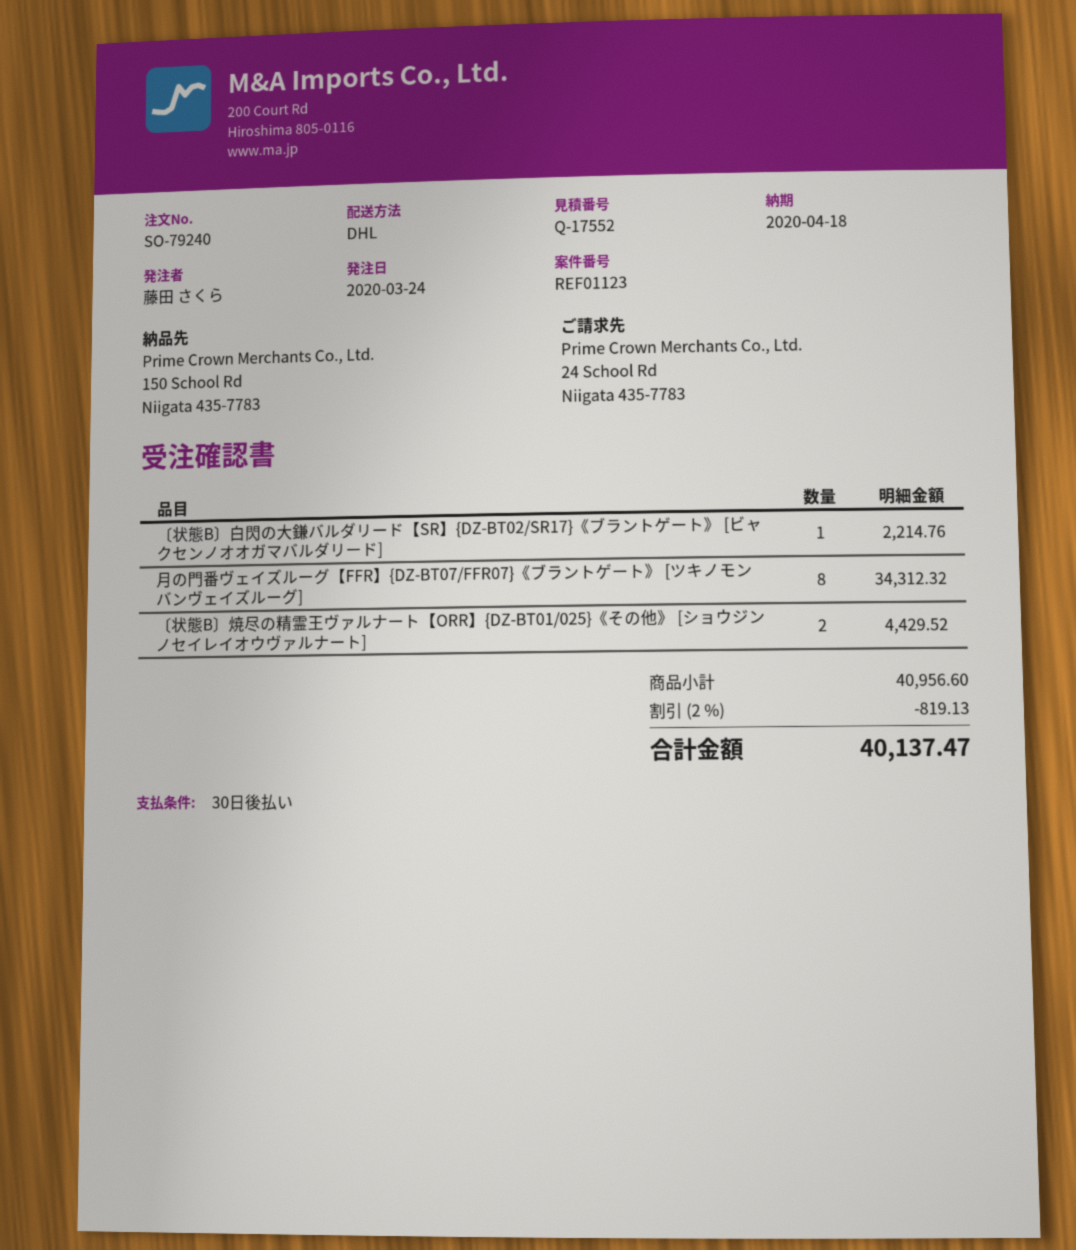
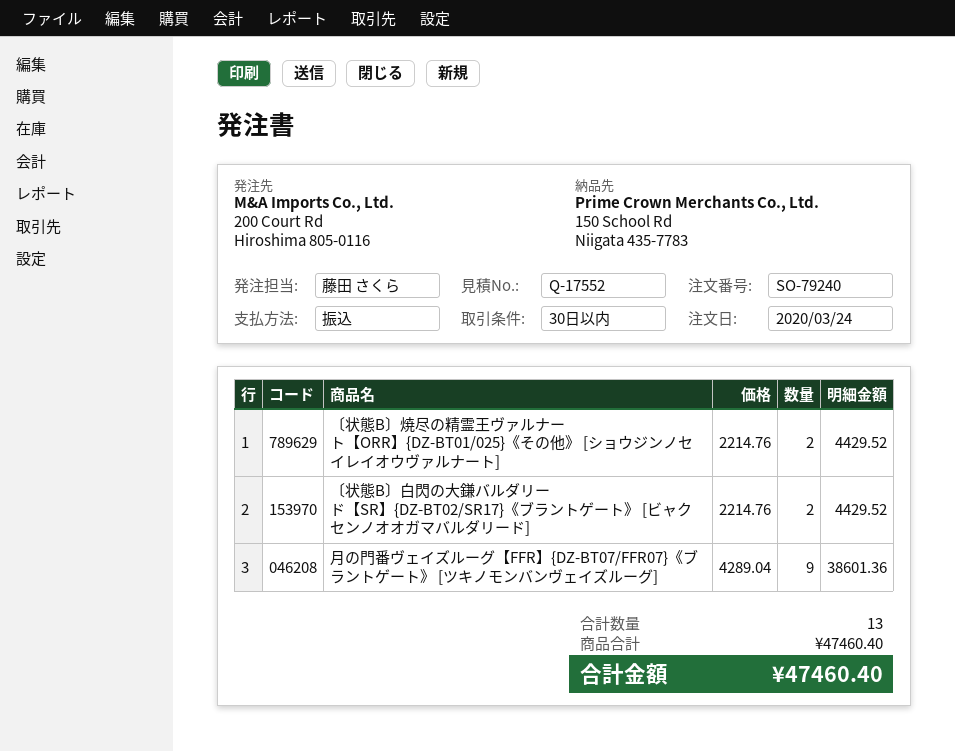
〔状態B〕白閃の大鎌バルダリード【SR】{DZ-BT02/SR17}《ブラントゲート》 [ビャクセンノオオガマバルダリード]: 1 for 2214.76 -> 2 for 4429.52
月の門番ヴェイズルーグ【FFR】{DZ-BT07/FFR07}《ブラントゲート》 [ツキノモンバンヴェイズルーグ]: 8 for 34312.32 -> 9 for 38601.36
subtotal: 40956.60 -> 47460.40
discount: 2% = 819.13 -> none
total: 40137.47 -> 47460.40

